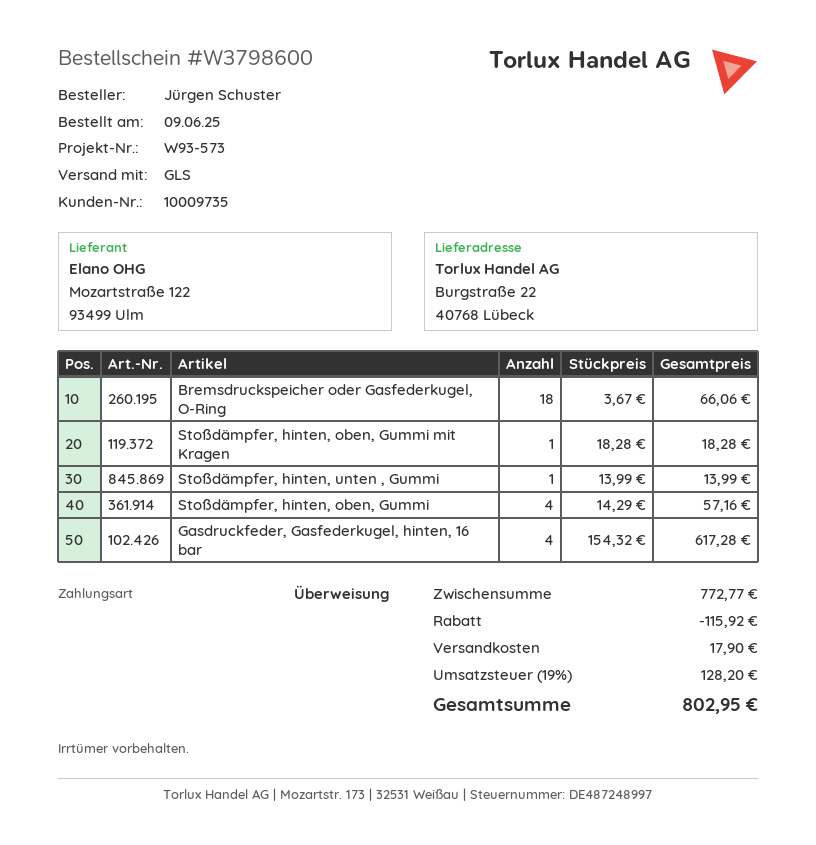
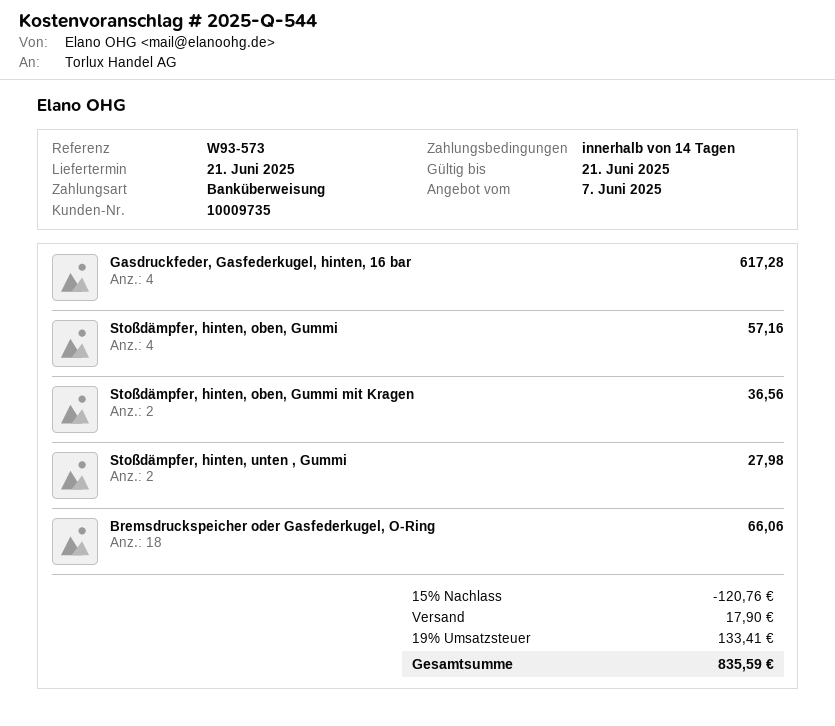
Stoßdämpfer, hinten, oben, Gummi mit Kragen: 1 for 18.28 -> 2 for 36.56
Stoßdämpfer, hinten, unten , Gummi: 1 for 13.99 -> 2 for 27.98
discount: 115.92 -> 120.76
tax: 19% = 128.20 -> 19% = 133.41
total: 802.95 -> 835.59

